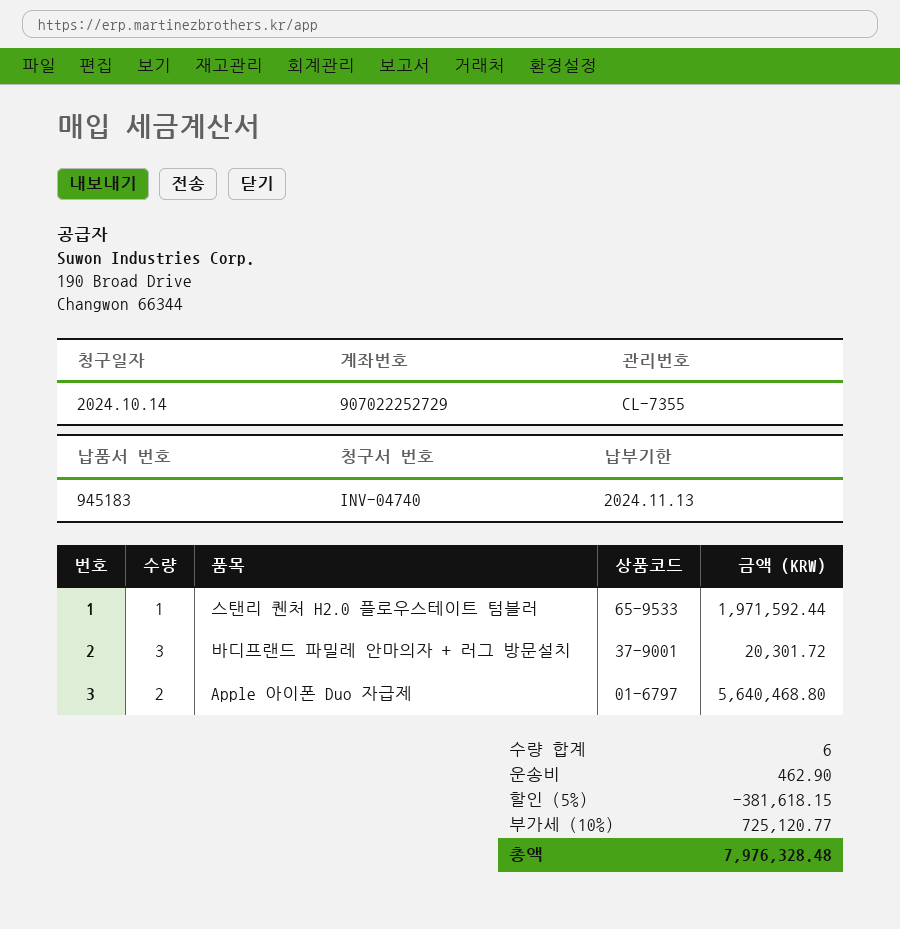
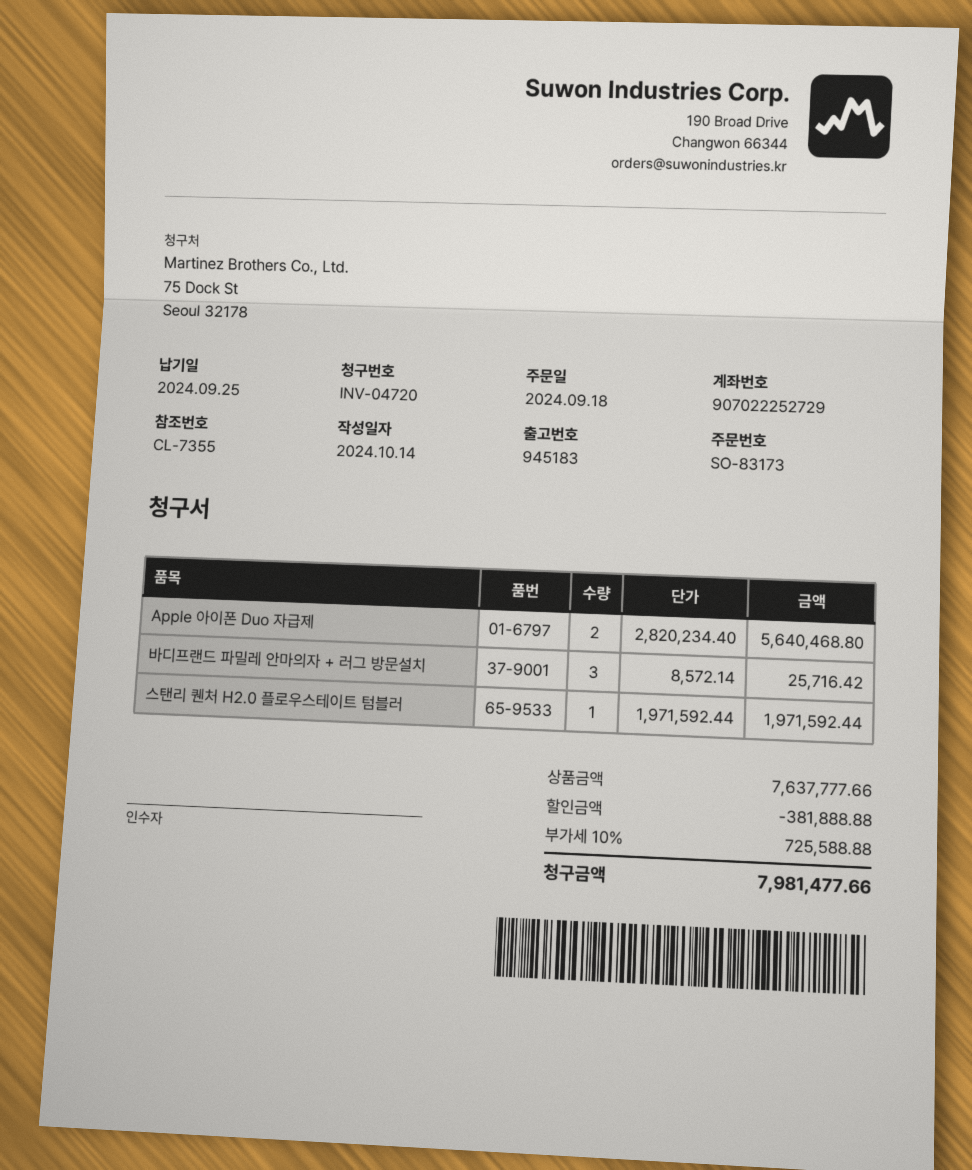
invoice number: INV-04740 -> INV-04720
바디프랜드 파밀레 안마의자 + 러그 방문설치: 3 for 20301.72 -> 3 for 25716.42
discount: 381618.15 -> 381888.88
shipping: 462.90 -> none
tax: 10% = 725120.77 -> 10% = 725588.88
total: 7976328.48 -> 7981477.66

